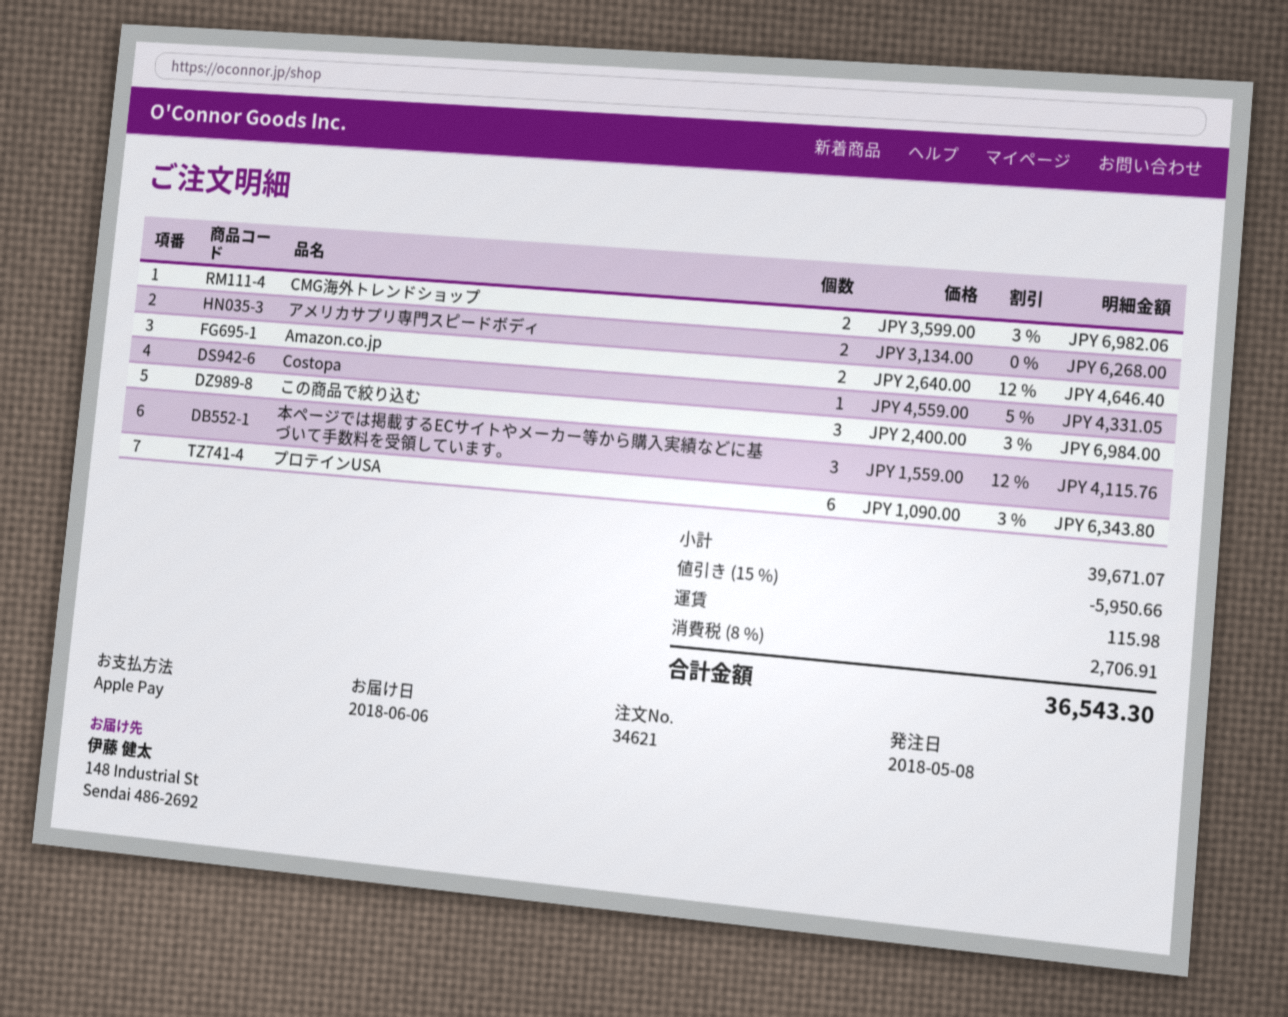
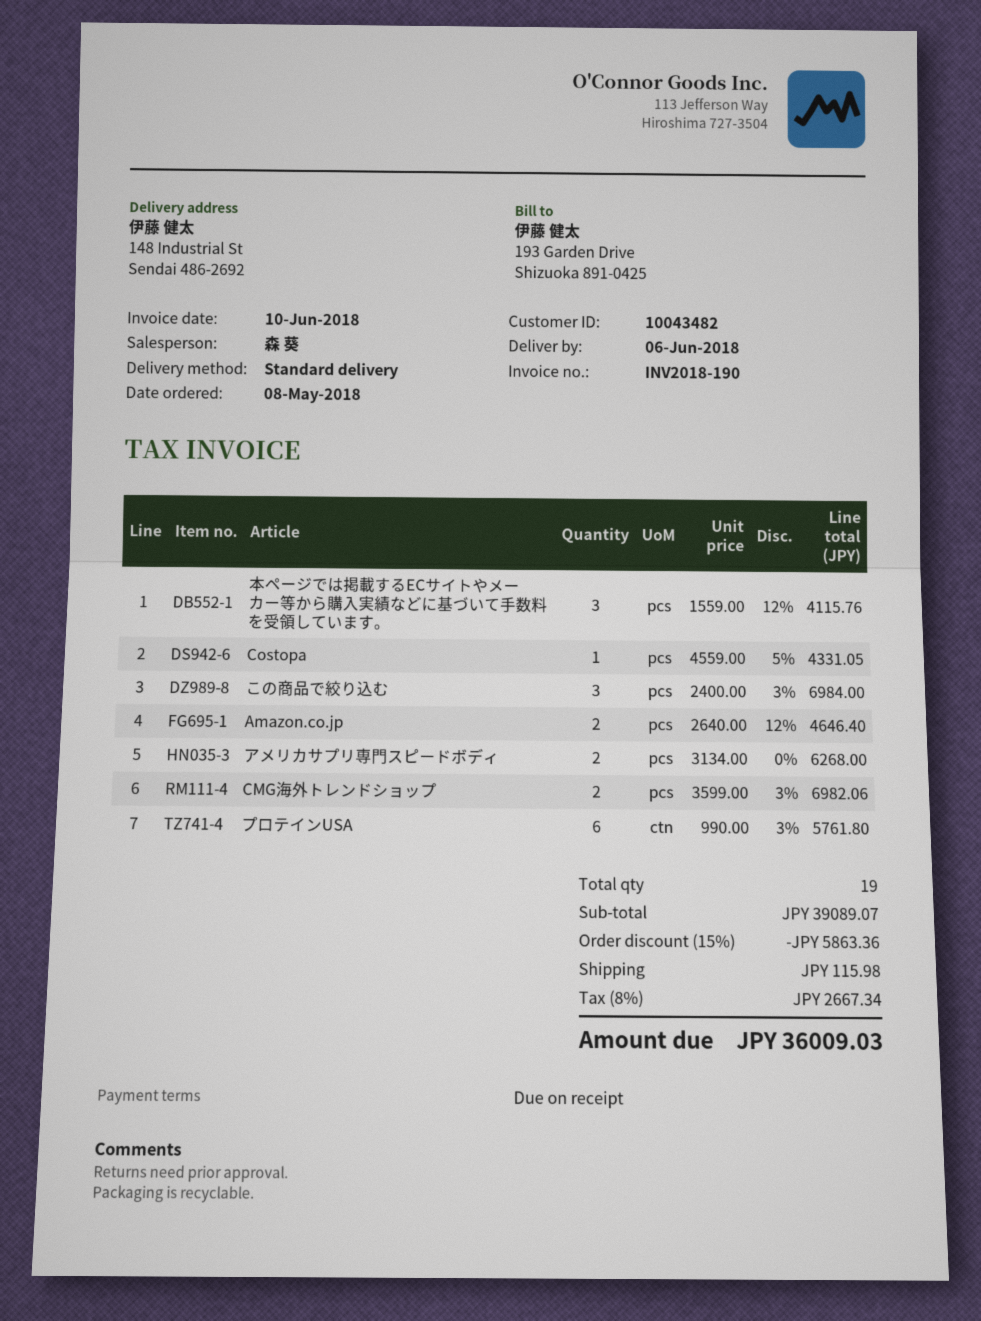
プロテインUSA: 6 x 1090.00 - 3% = 6343.80 -> 6 x 990.00 - 3% = 5761.80
subtotal: 39671.07 -> 39089.07
discount: 15% = 5950.66 -> 15% = 5863.36
tax: 8% = 2706.91 -> 8% = 2667.34
total: 36543.30 -> 36009.03

